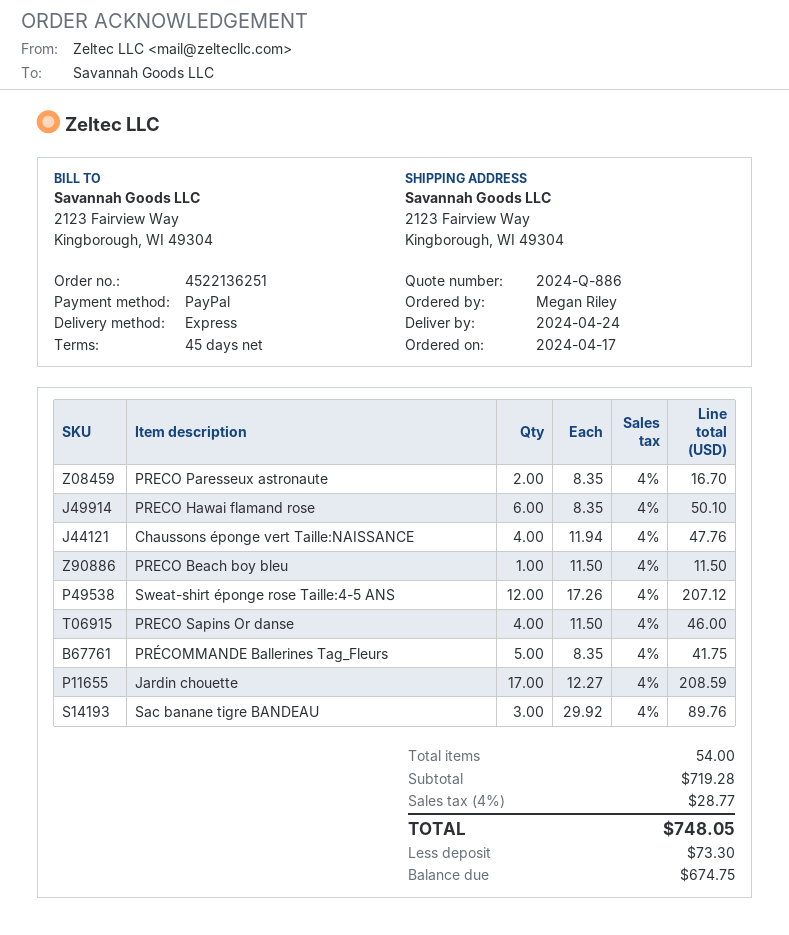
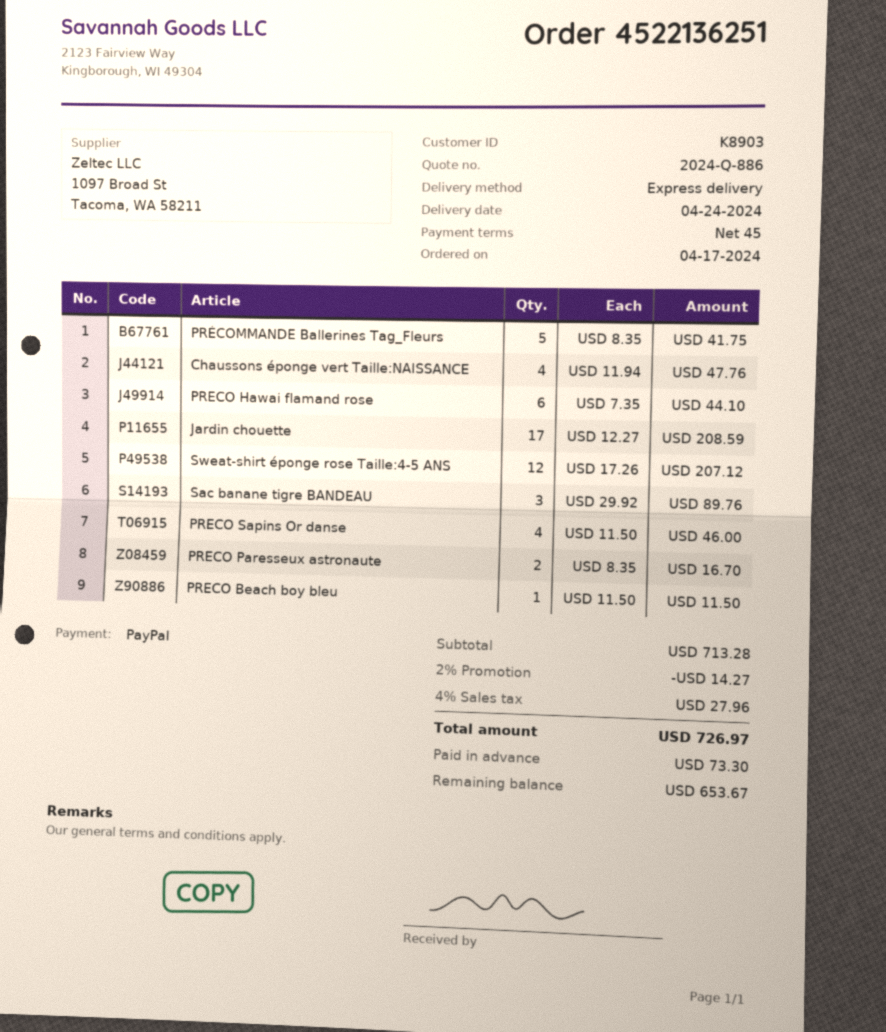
PRECO Hawai flamand rose: 6 x 8.35 = 50.10 -> 6 x 7.35 = 44.10
subtotal: 719.28 -> 713.28
discount: none -> 2% = 14.27
tax: 4% = 28.77 -> 4% = 27.96
total: 748.05 -> 726.97
balance: 674.75 -> 653.67

